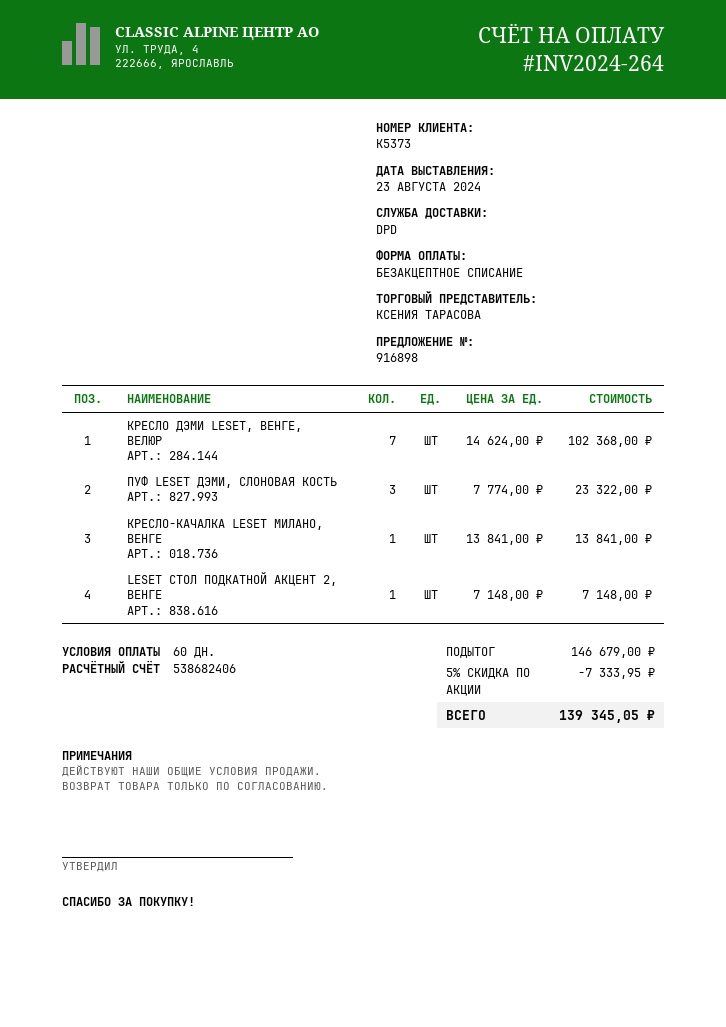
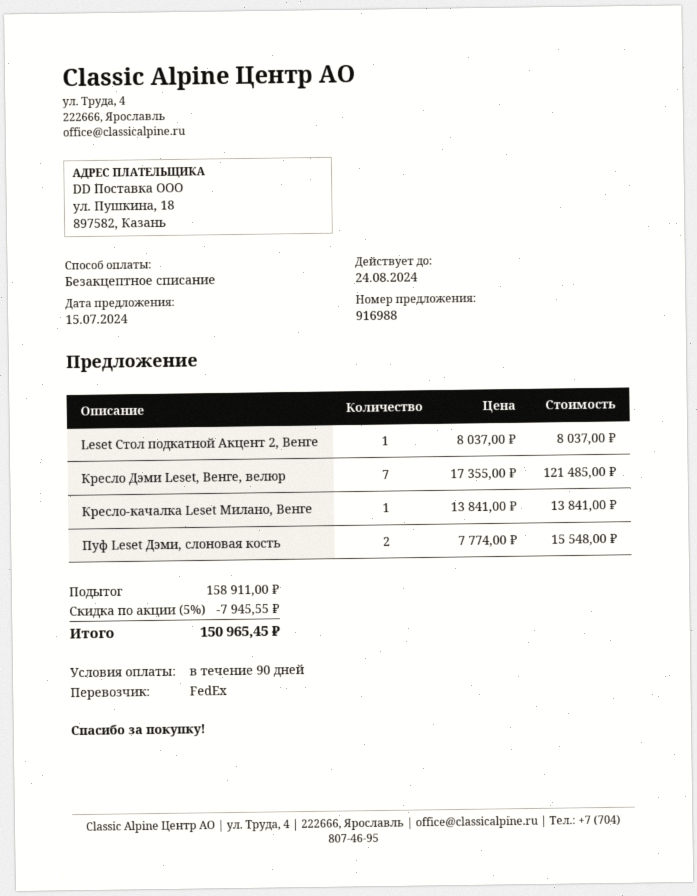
quote number: 916898 -> 916988
payment terms: 60 days -> 90 days
shipping method: DPD -> FedEx
КРЕСЛО ДЭМИ LESET, ВЕНГЕ, ВЕЛЮР: 7 x 14624.00 = 102368.00 -> 7 x 17355.00 = 121485.00
ПУФ LESET ДЭМИ, СЛОНОВАЯ КОСТЬ: 3 x 7774.00 = 23322.00 -> 2 x 7774.00 = 15548.00
LESET СТОЛ ПОДКАТНОЙ АКЦЕНТ 2, ВЕНГЕ: 1 x 7148.00 = 7148.00 -> 1 x 8037.00 = 8037.00
subtotal: 146679.00 -> 158911.00
discount: 5% = 7333.95 -> 5% = 7945.55
total: 139345.05 -> 150965.45

